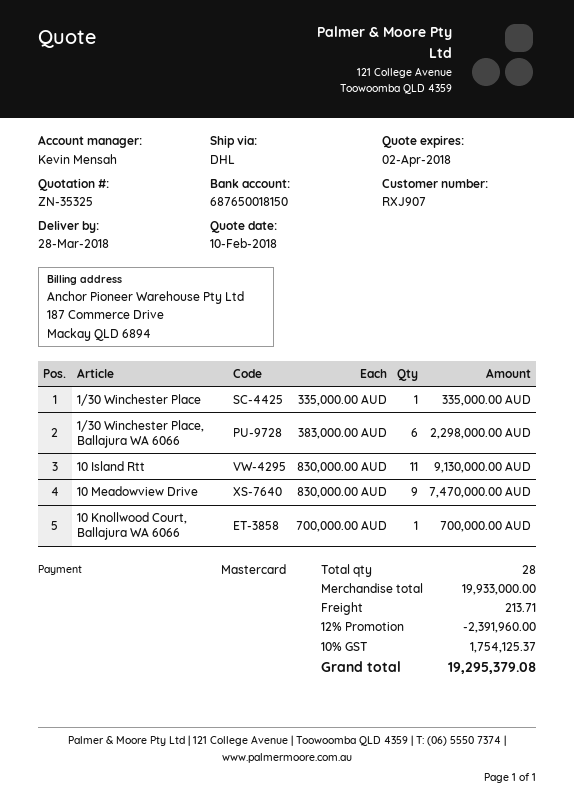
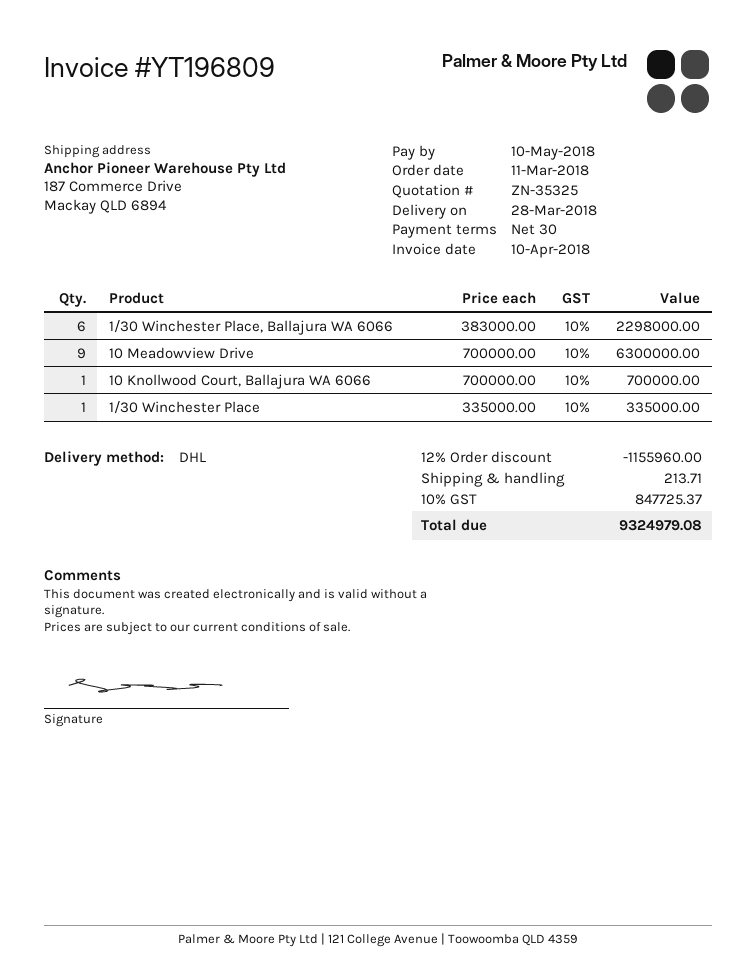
10 Island Rtt: 11 x 830000.00 = 9130000.00 -> none
10 Meadowview Drive: 9 x 830000.00 = 7470000.00 -> 9 x 700000.00 = 6300000.00
discount: 12% = 2391960.00 -> 12% = 1155960.00
tax: 10% = 1754125.37 -> 10% = 847725.37
total: 19295379.08 -> 9324979.08

